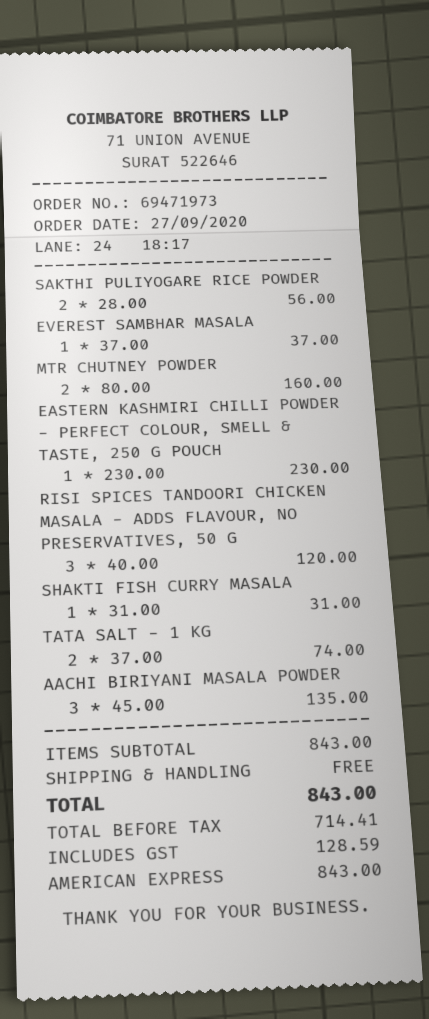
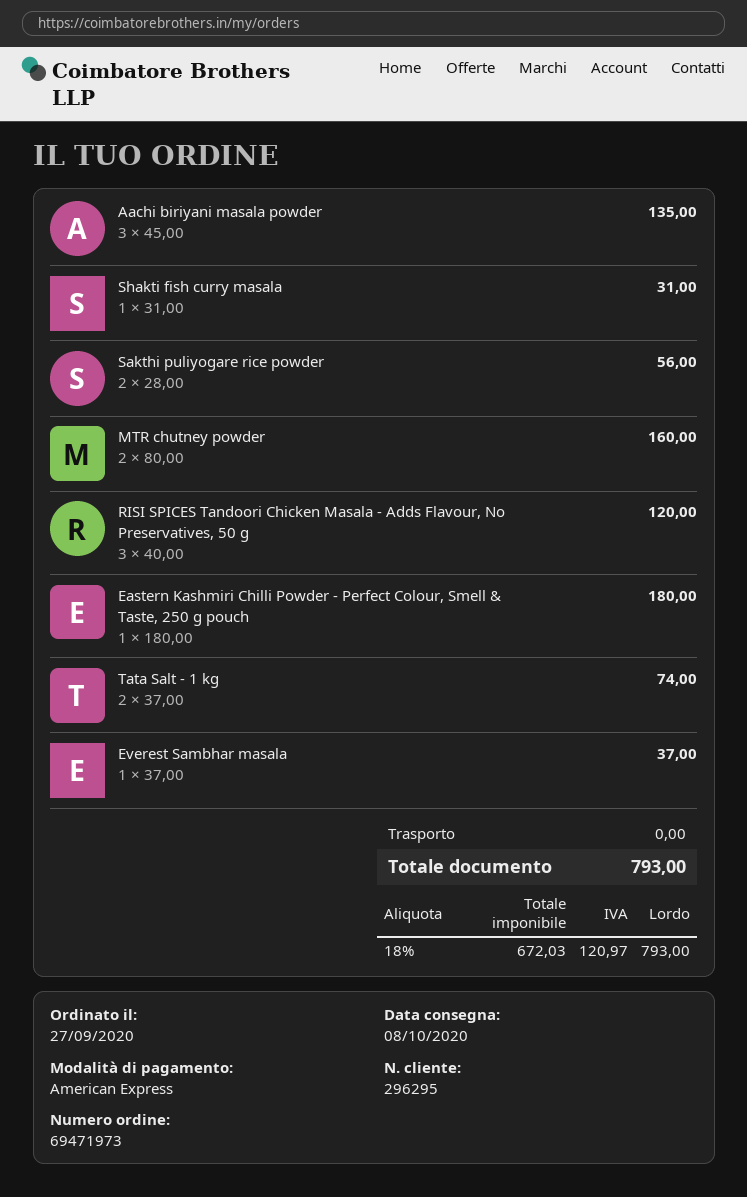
EASTERN KASHMIRI CHILLI POWDER - PERFECT COLOUR, SMELL & TASTE, 250 G POUCH: 1 x 230.00 = 230.00 -> 1 x 180.00 = 180.00
net: 714.41 -> 672.03
tax: 128.59 -> 120.97
total: 843.00 -> 793.00

